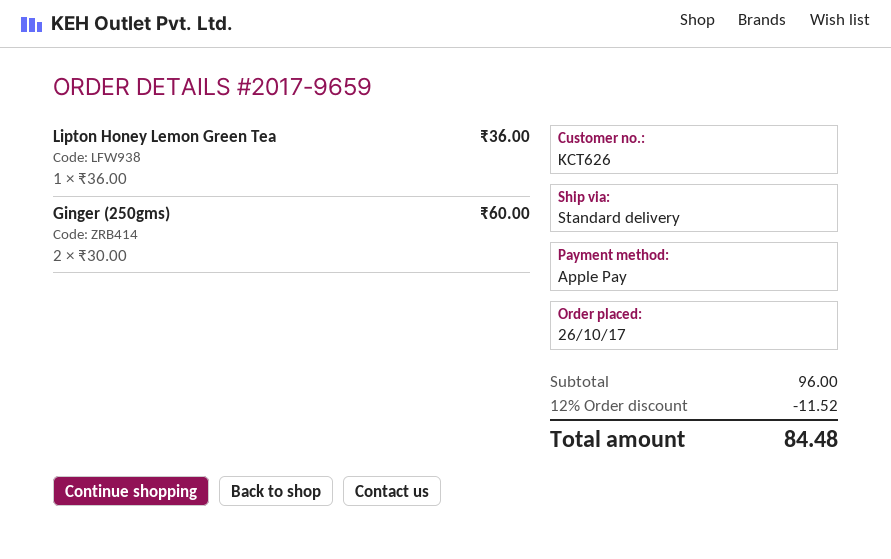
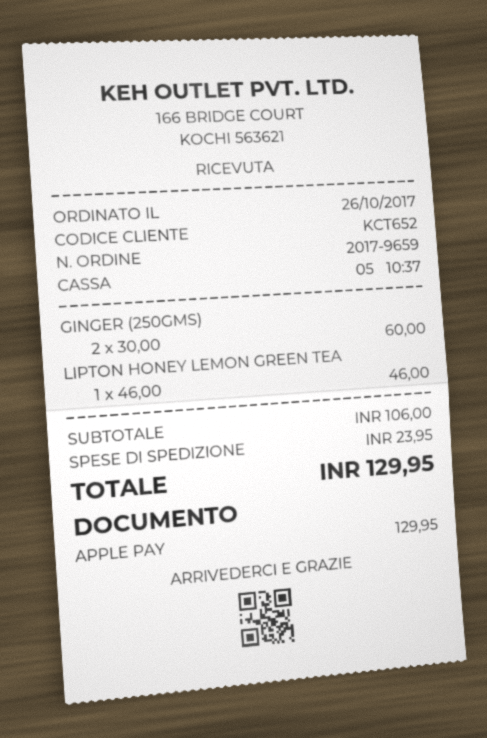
customer number: KCT626 -> KCT652
Lipton Honey Lemon Green Tea: 1 x 36.00 = 36.00 -> 1 x 46.00 = 46.00
subtotal: 96.00 -> 106.00
discount: 12% = 11.52 -> none
shipping: none -> 23.95
total: 84.48 -> 129.95

